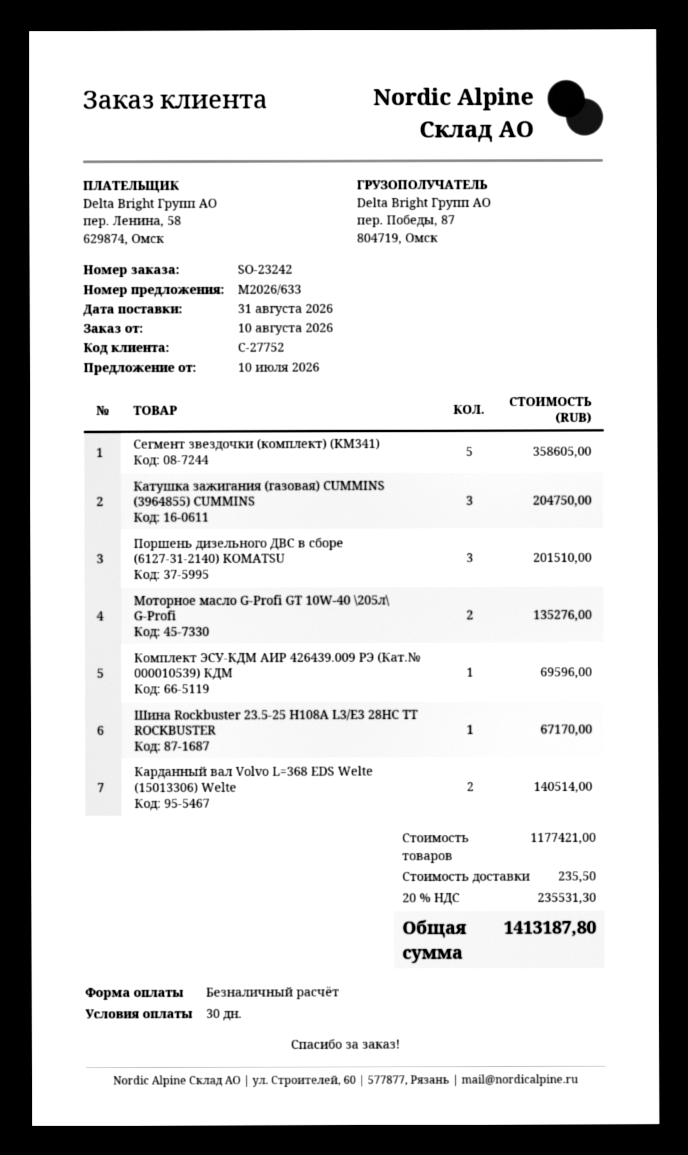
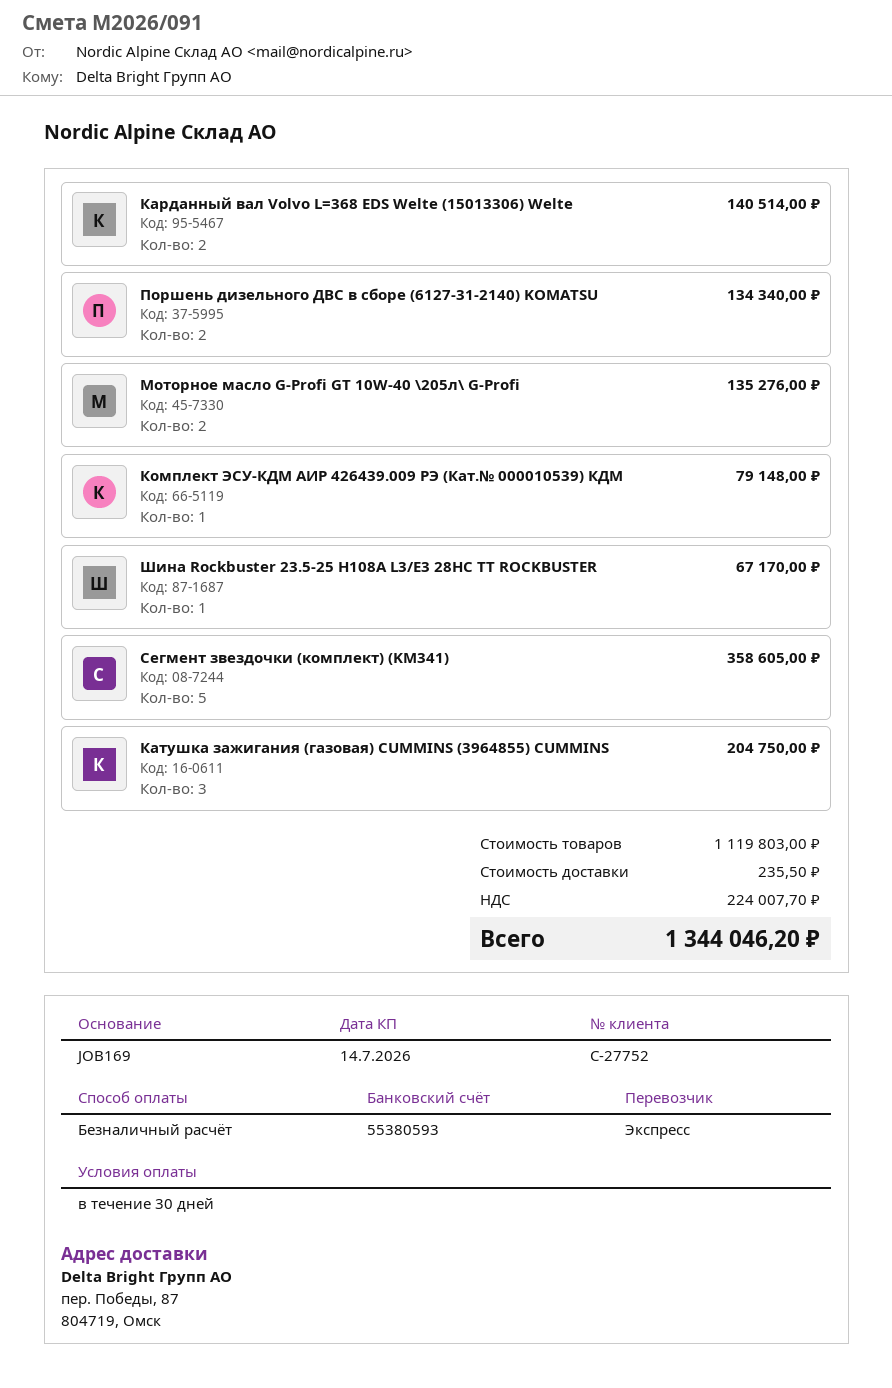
quote number: M2026/633 -> M2026/091
quote date: 2026-07-10 -> 2026-07-14
Поршень дизельного ДВС в сборе (6127-31-2140) KOMATSU: 3 for 201510.00 -> 2 for 134340.00
Комплект ЭСУ-КДМ АИР 426439.009 РЭ (Кат.№ 000010539) КДМ: 1 for 69596.00 -> 1 for 79148.00
subtotal: 1177421.00 -> 1119803.00
tax: 235531.30 -> 224007.70
total: 1413187.80 -> 1344046.20

